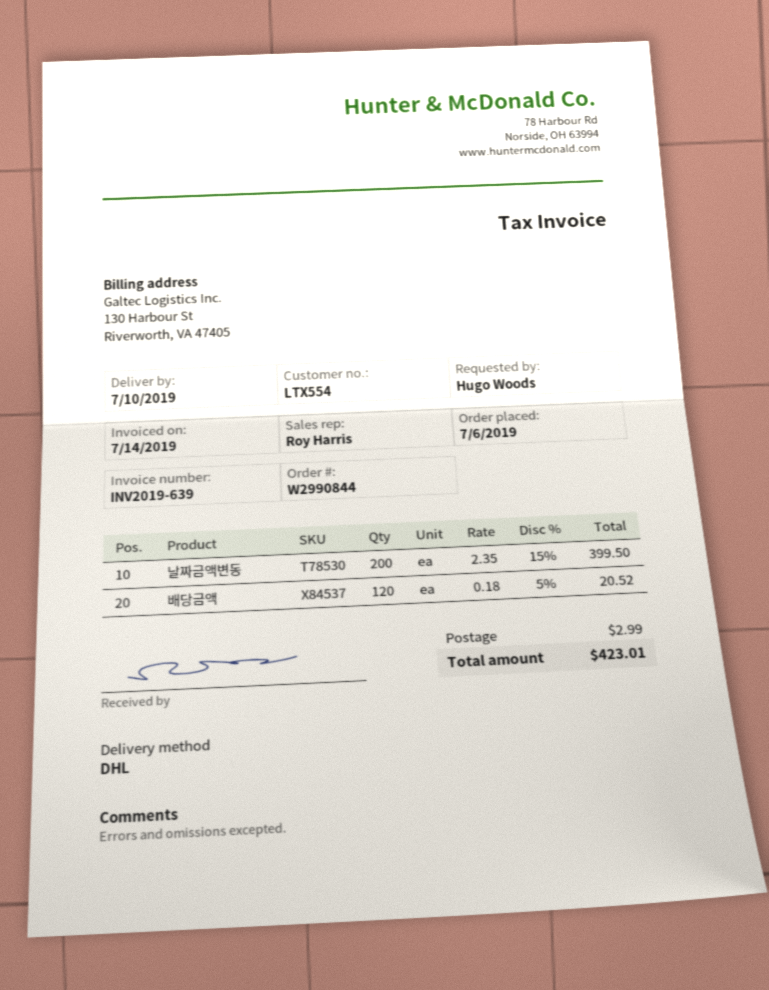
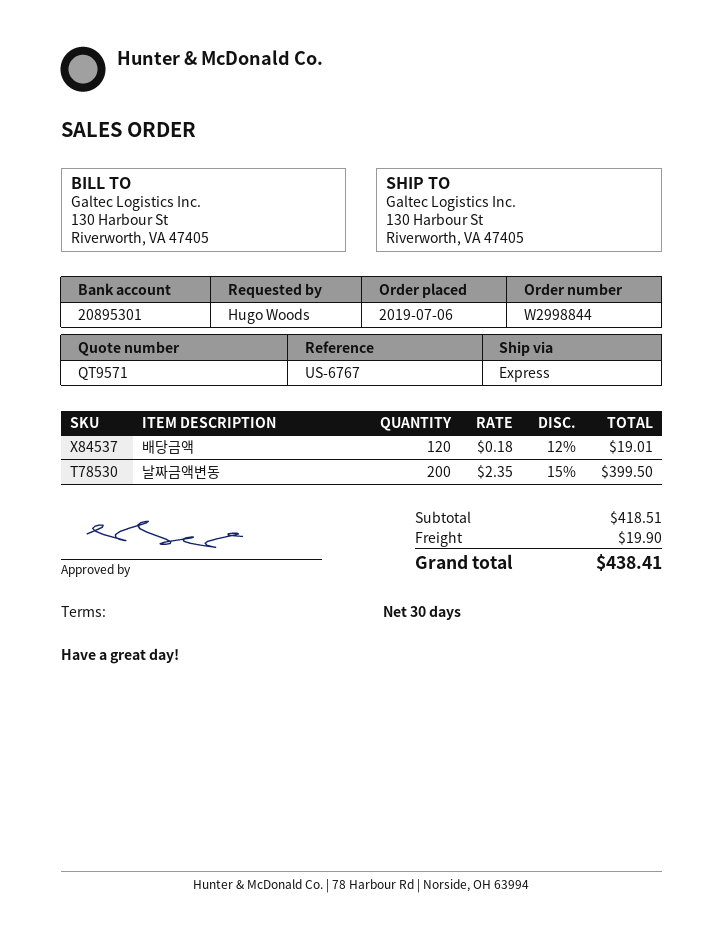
order number: W2990844 -> W2998844
shipping method: DHL -> express
배당금액: 120 x 0.18 - 5% = 20.52 -> 120 x 0.18 - 12% = 19.01
shipping: 2.99 -> 19.90
total: 423.01 -> 438.41

